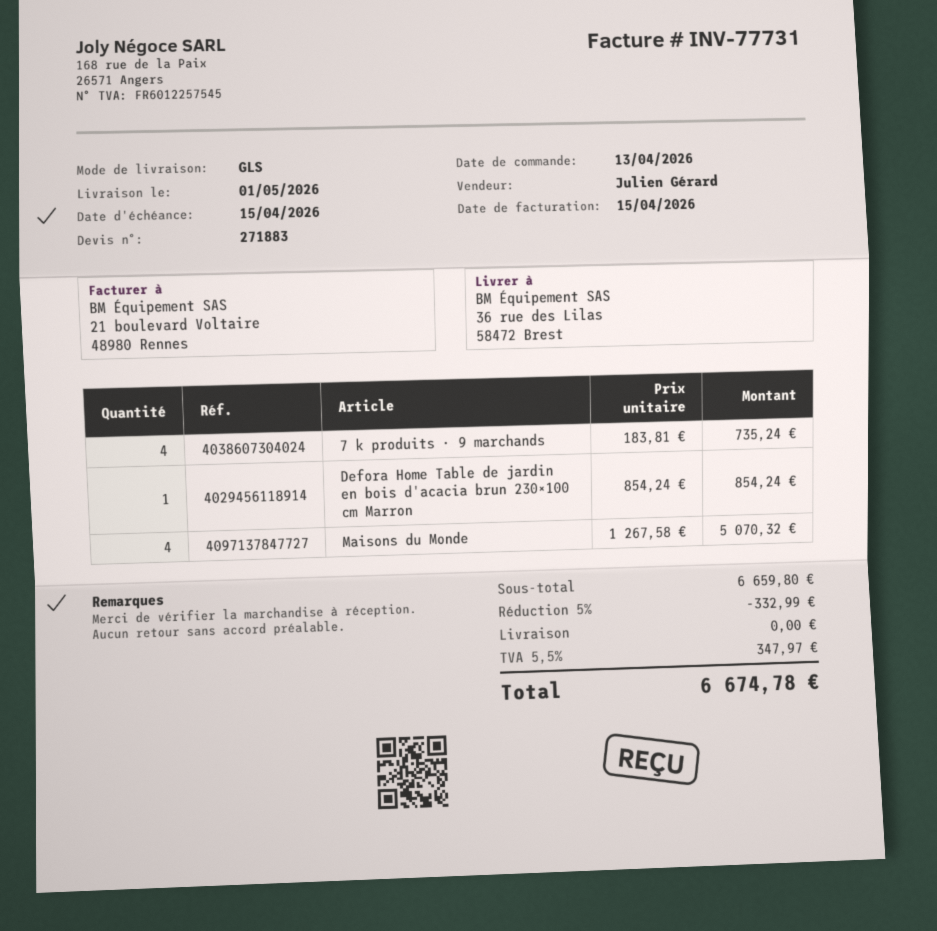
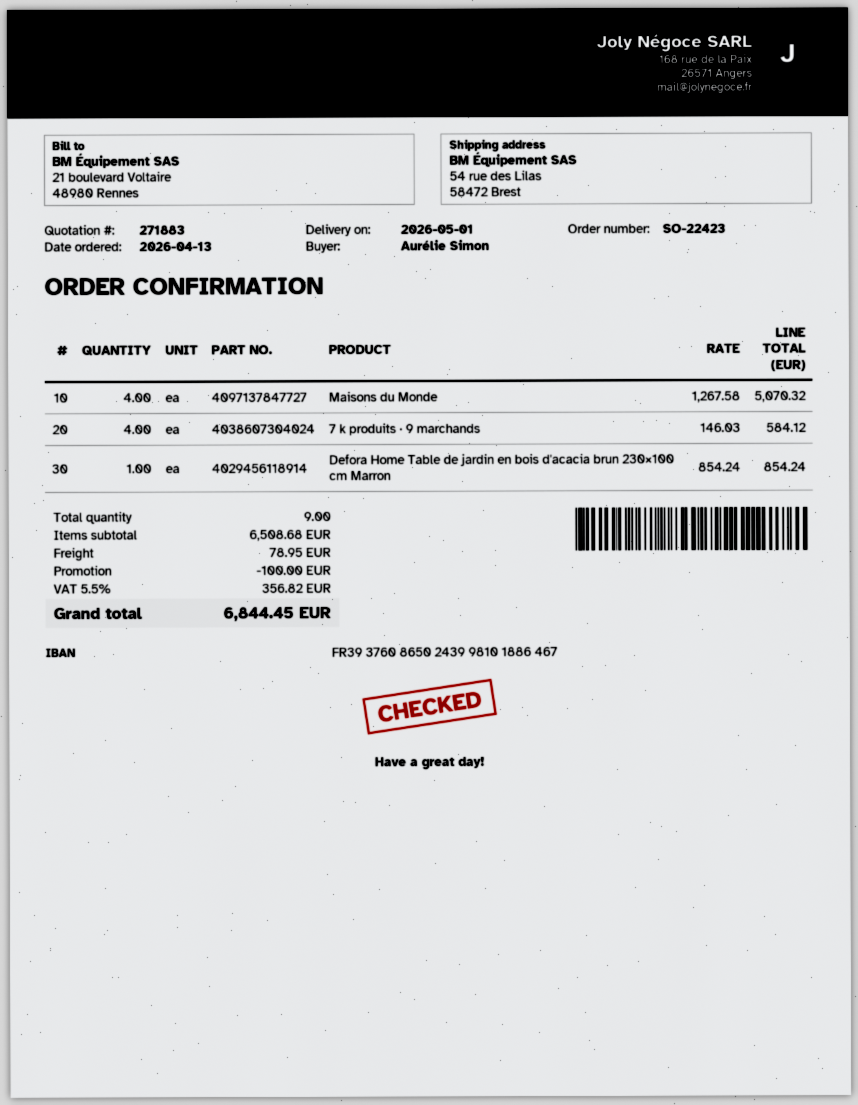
ship to: 36 rue des Lilas, 58472 Brest -> 54 rue des Lilas, 58472 Brest
7 k produits · 9 marchands: 4 x 183.81 = 735.24 -> 4 x 146.03 = 584.12
subtotal: 6659.80 -> 6508.68
discount: 332.99 -> 100.00
shipping: 0.00 -> 78.95
tax: 5.5% = 347.97 -> 5.5% = 356.82
total: 6674.78 -> 6844.45

